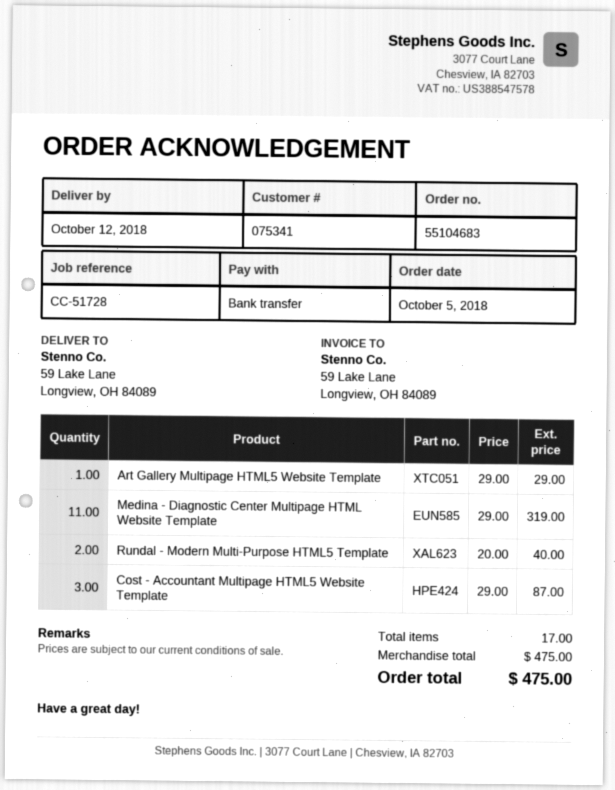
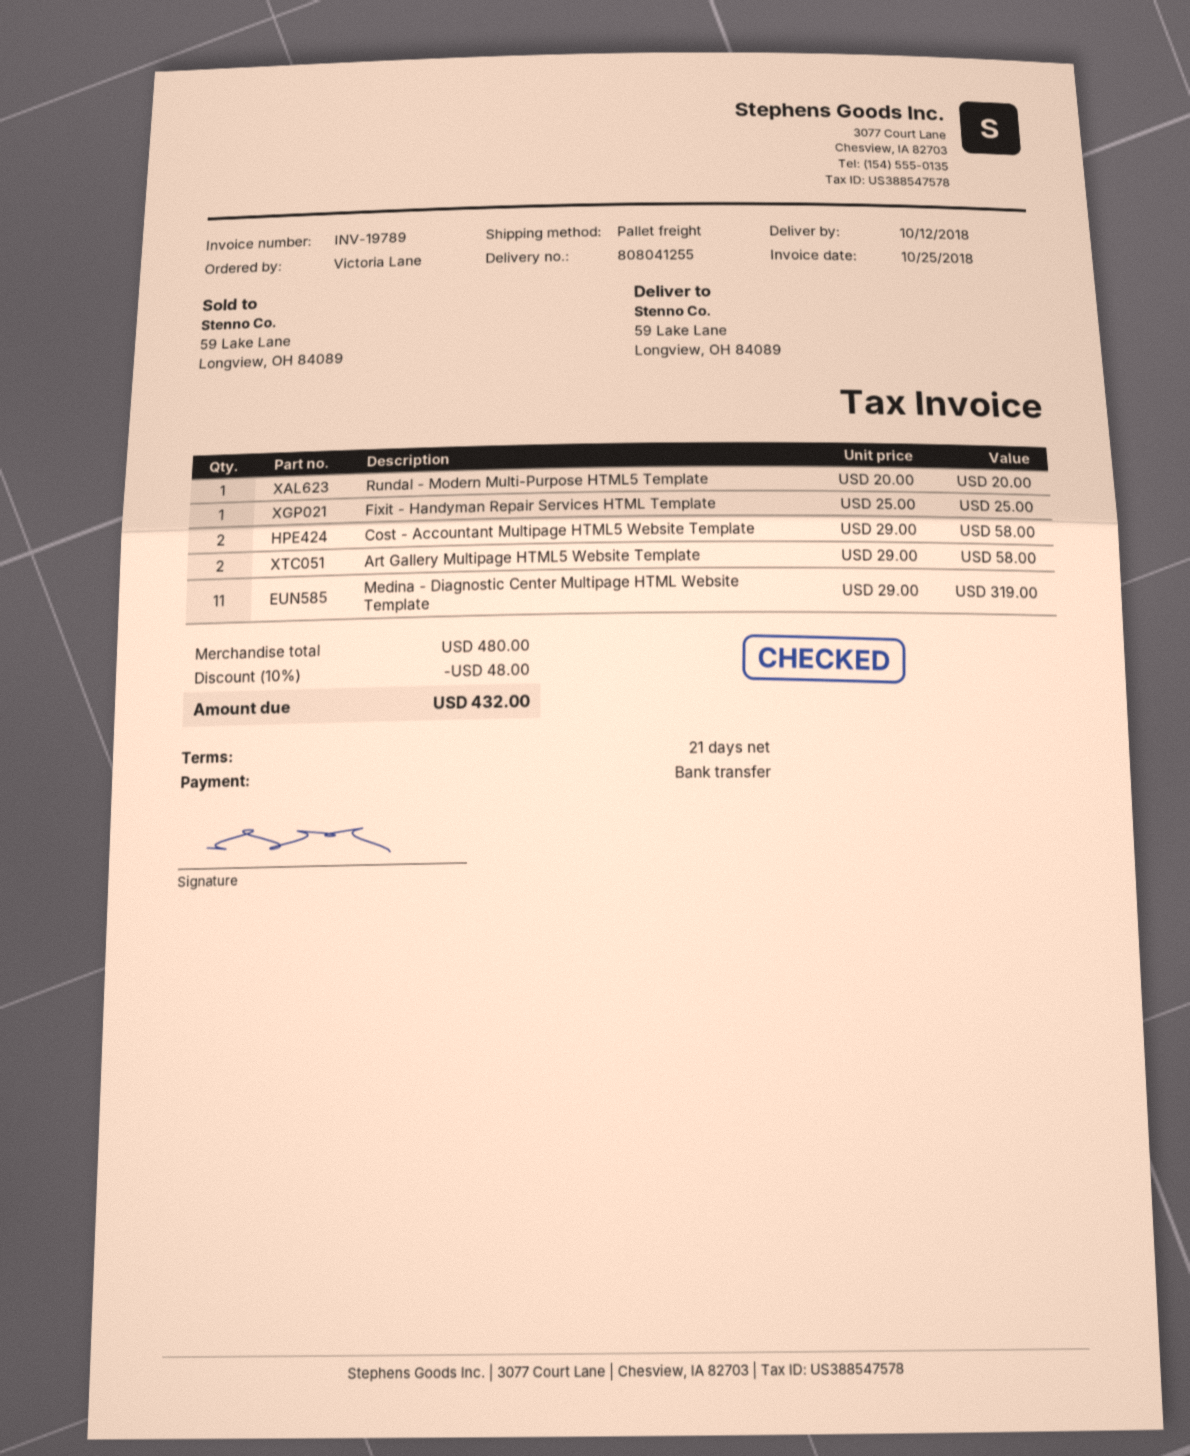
Art Gallery Multipage HTML5 Website Template: 1 x 29.00 = 29.00 -> 2 x 29.00 = 58.00
Rundal - Modern Multi-Purpose HTML5 Template: 2 x 20.00 = 40.00 -> 1 x 20.00 = 20.00
Cost - Accountant Multipage HTML5 Website Template: 3 x 29.00 = 87.00 -> 2 x 29.00 = 58.00
Fixit - Handyman Repair Services HTML Template: none -> 1 x 25.00 = 25.00
subtotal: 475.00 -> 480.00
discount: none -> 10% = 48.00
total: 475.00 -> 432.00

